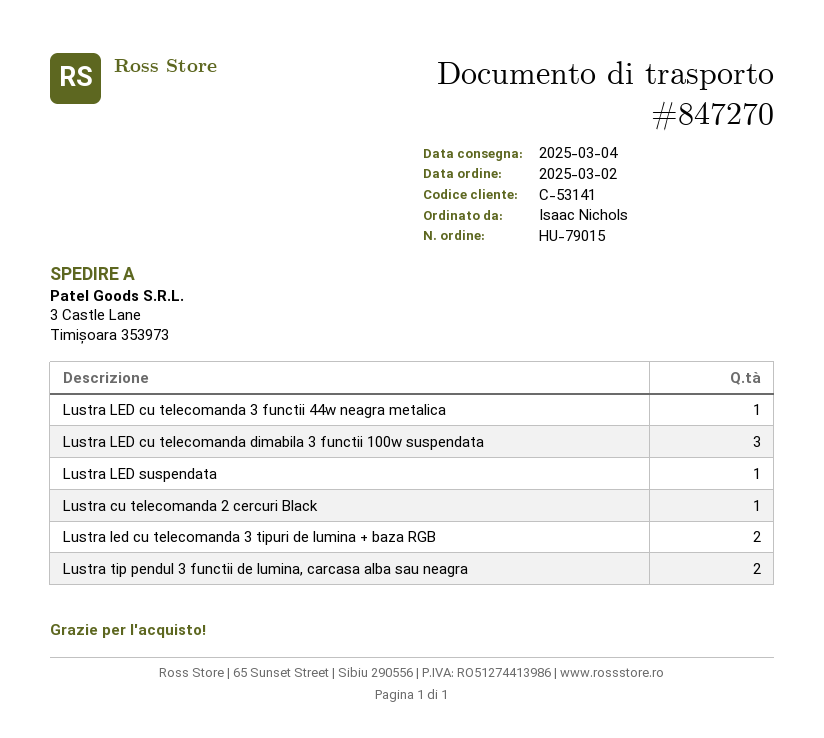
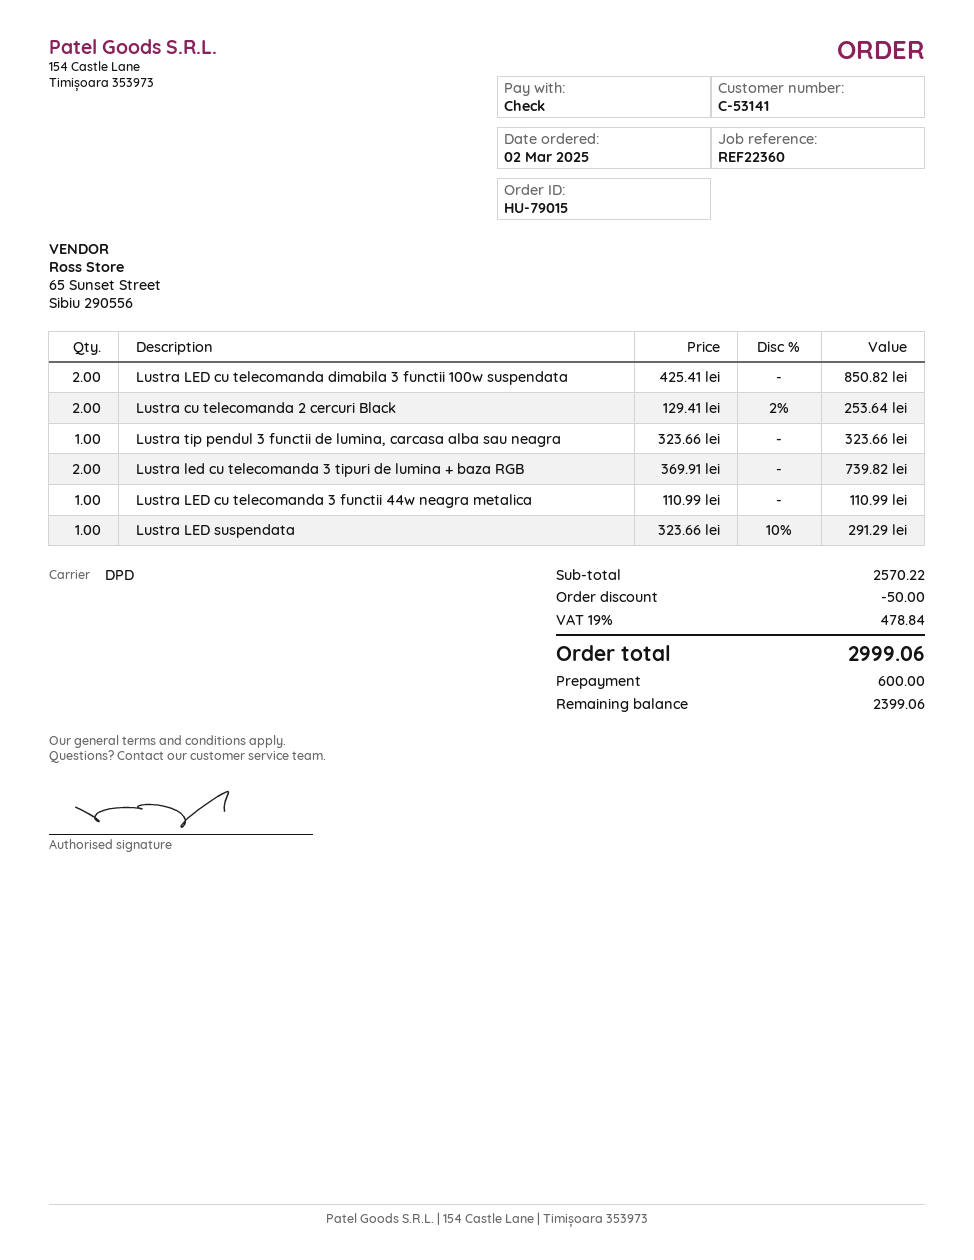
Lustra LED cu telecomanda dimabila 3 functii 100w suspendata: 3 -> 2
Lustra cu telecomanda 2 cercuri Black: 1 -> 2
Lustra tip pendul 3 functii de lumina, carcasa alba sau neagra: 2 -> 1

